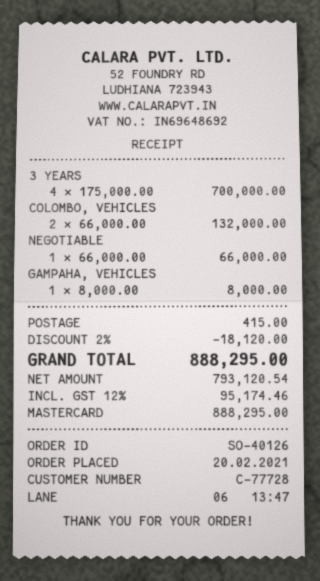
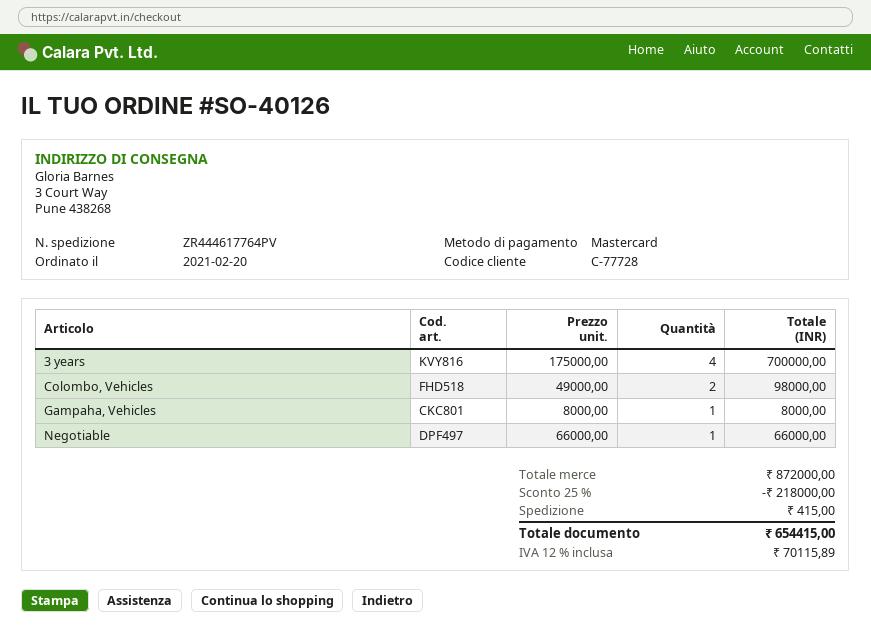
COLOMBO, VEHICLES: 2 x 66000.00 = 132000.00 -> 2 x 49000.00 = 98000.00
discount: 2% = 18120.00 -> 25% = 218000.00
tax: 12% = 95174.46 -> 12% = 70115.89
total: 888295.00 -> 654415.00

